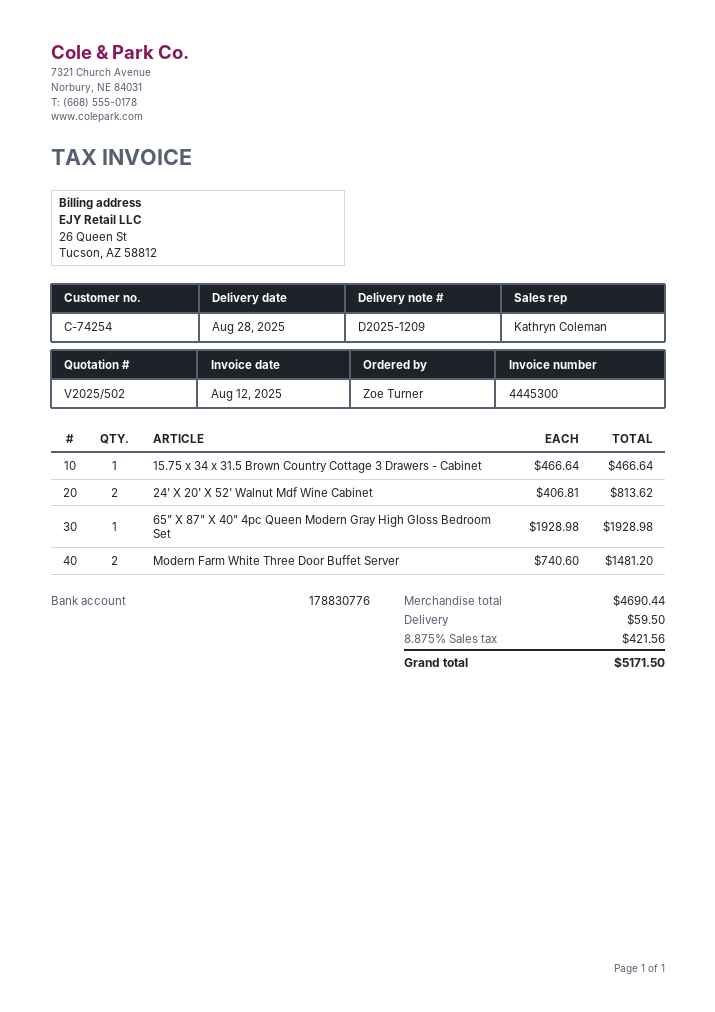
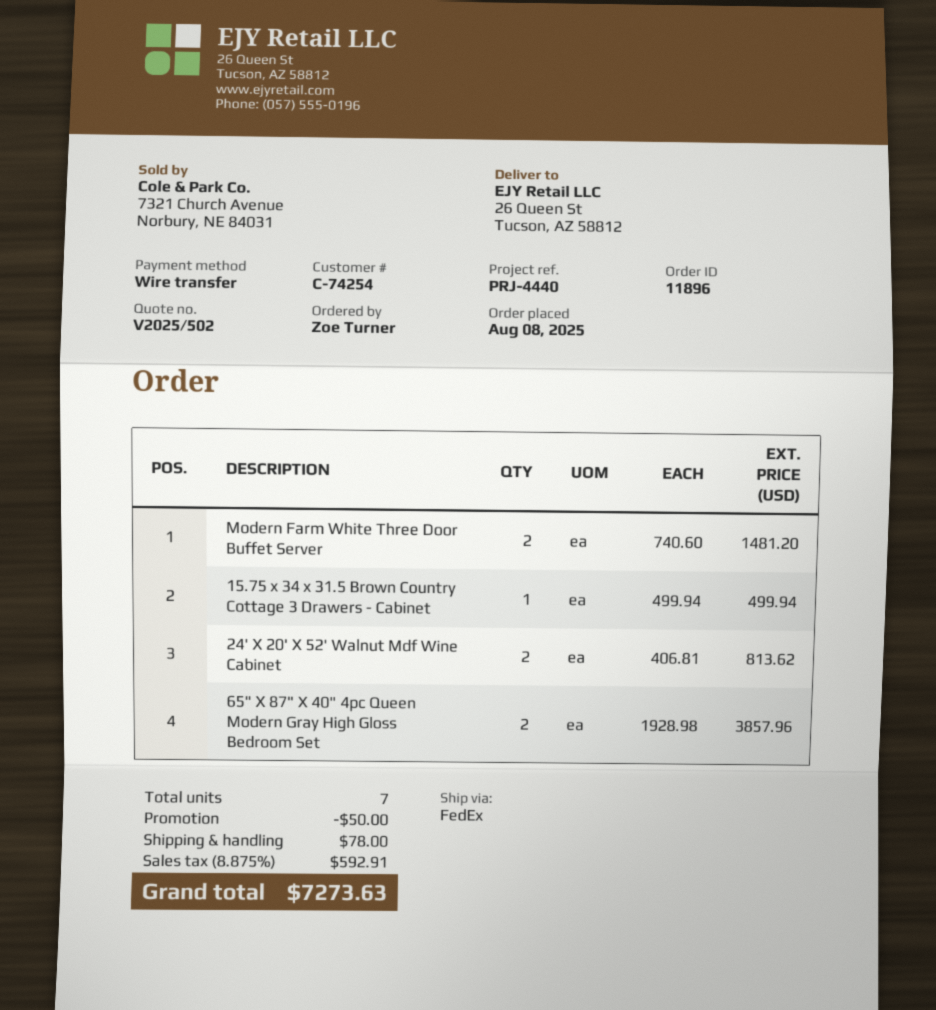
15.75 x 34 x 31.5 Brown Country Cottage 3 Drawers - Cabinet: 1 x 466.64 = 466.64 -> 1 x 499.94 = 499.94
65" X 87" X 40" 4pc Queen Modern Gray High Gloss Bedroom Set: 1 x 1928.98 = 1928.98 -> 2 x 1928.98 = 3857.96
discount: none -> 50.00
shipping: 59.50 -> 78.00
tax: 8.875% = 421.56 -> 8.875% = 592.91
total: 5171.50 -> 7273.63

